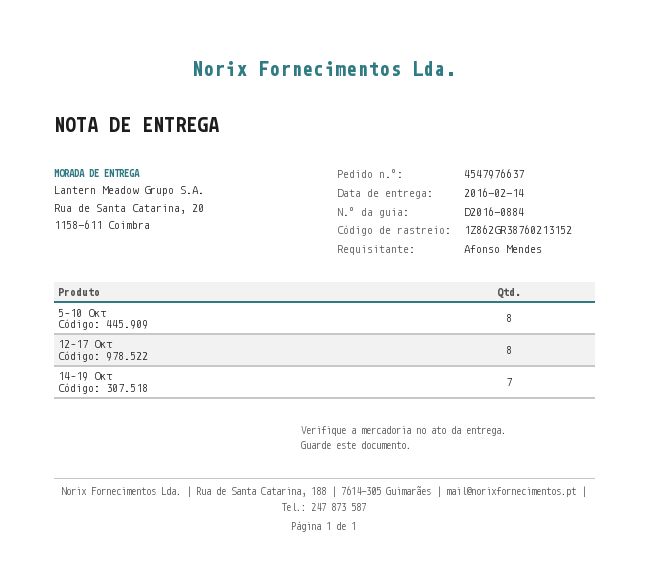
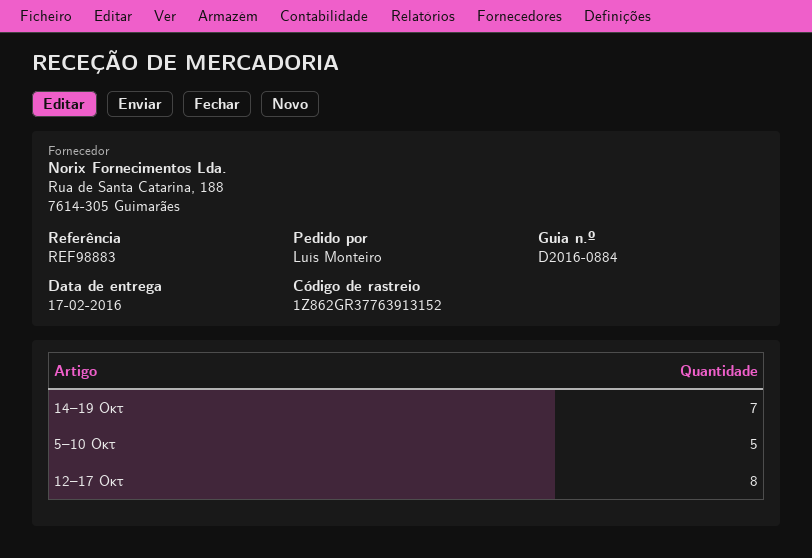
delivery date: 2016-02-14 -> 2016-02-17
ordered by: Afonso Mendes -> Luís Monteiro
tracking number: 1Z862GR38760213152 -> 1Z862GR37763913152
5–10 Οκτ: 8 -> 5

